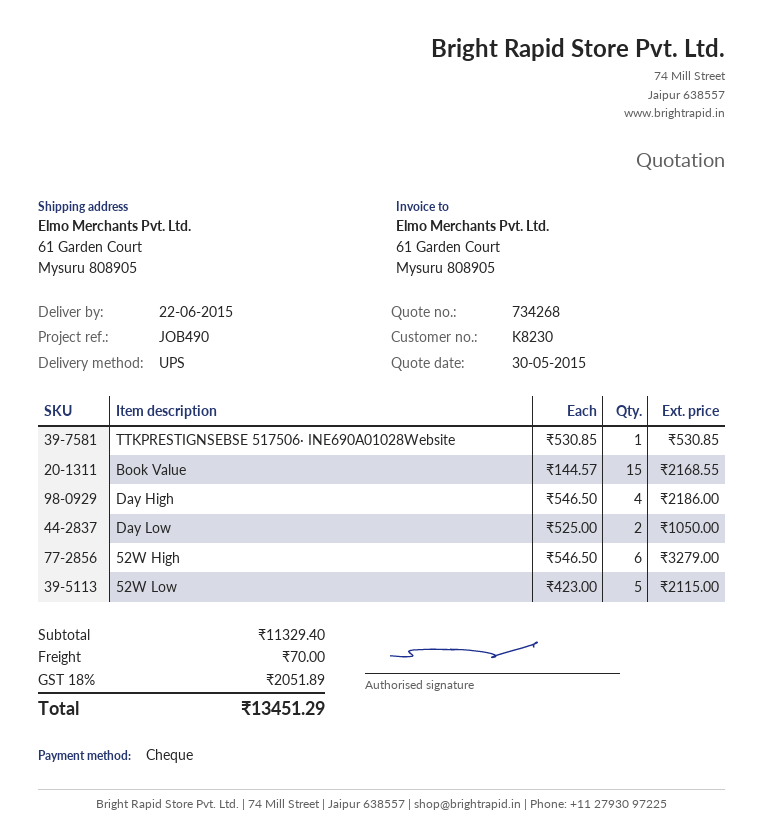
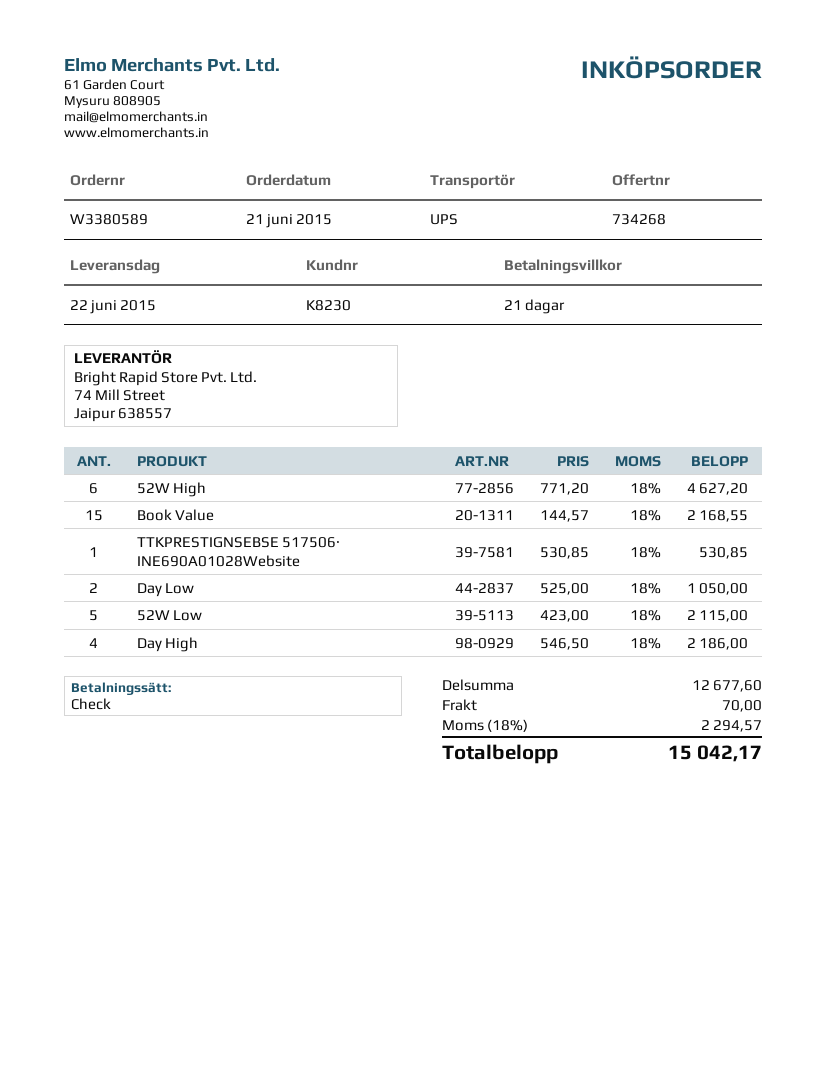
52W High: 6 x 546.50 = 3279.00 -> 6 x 771.20 = 4627.20
subtotal: 11329.40 -> 12677.60
tax: 18% = 2051.89 -> 18% = 2294.57
total: 13451.29 -> 15042.17

